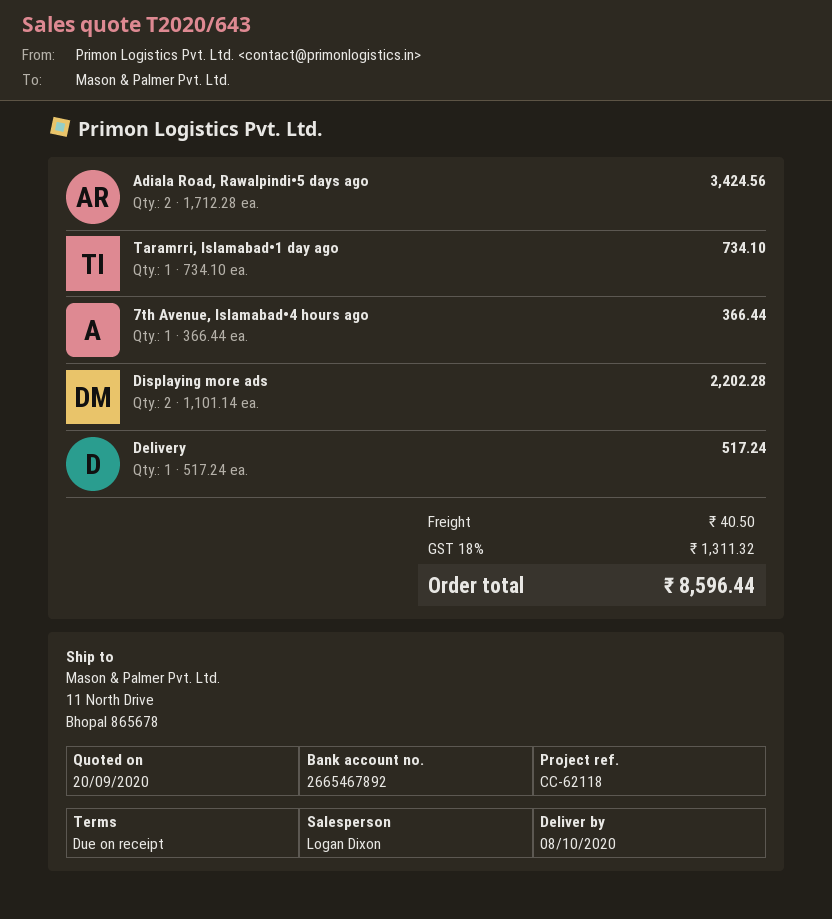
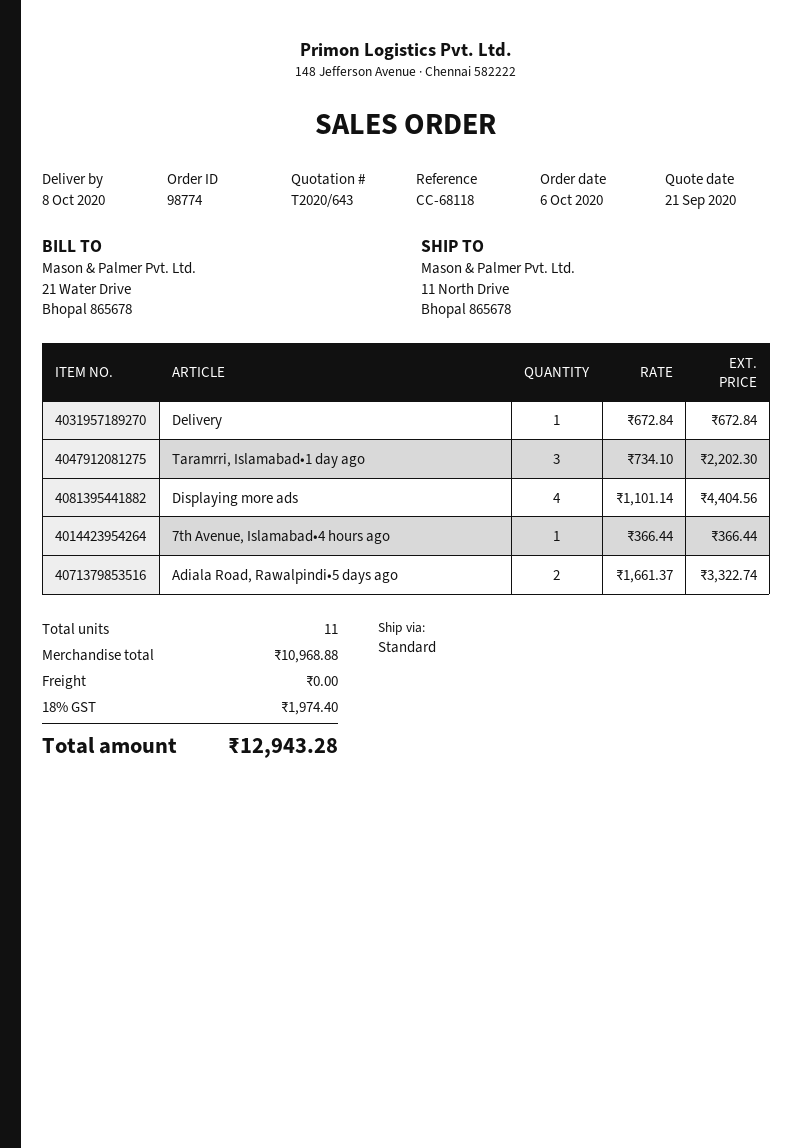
quote date: 2020-09-20 -> 2020-09-21
reference: CC-62118 -> CC-68118
Adiala Road, Rawalpindi•5 days ago: 2 x 1712.28 = 3424.56 -> 2 x 1661.37 = 3322.74
Taramrri, Islamabad•1 day ago: 1 x 734.10 = 734.10 -> 3 x 734.10 = 2202.30
Displaying more ads: 2 x 1101.14 = 2202.28 -> 4 x 1101.14 = 4404.56
Delivery: 1 x 517.24 = 517.24 -> 1 x 672.84 = 672.84
shipping: 40.50 -> 0.00
tax: 18% = 1311.32 -> 18% = 1974.40
total: 8596.44 -> 12943.28

